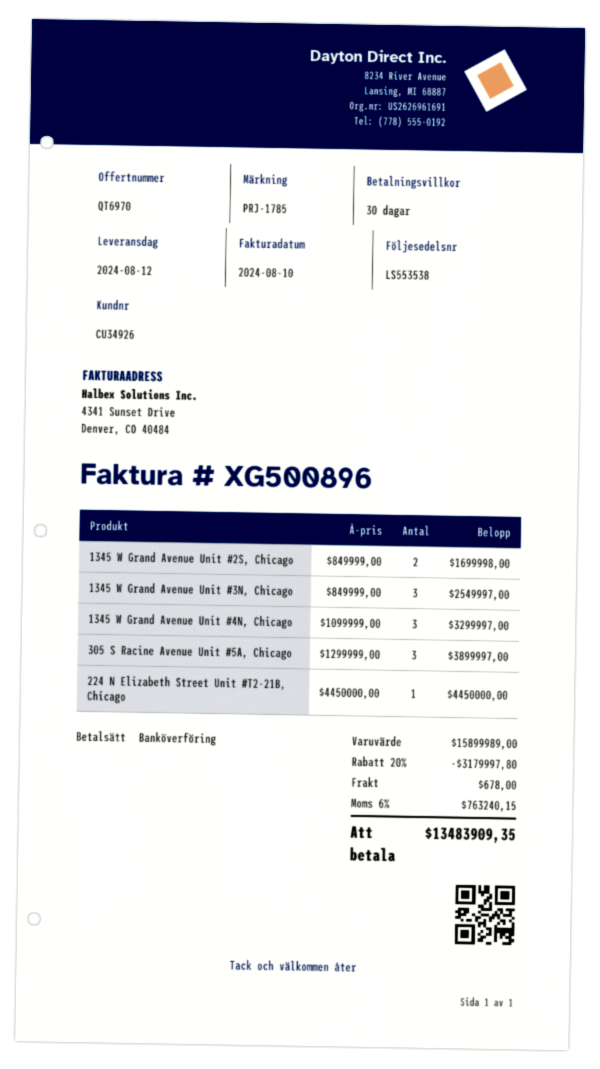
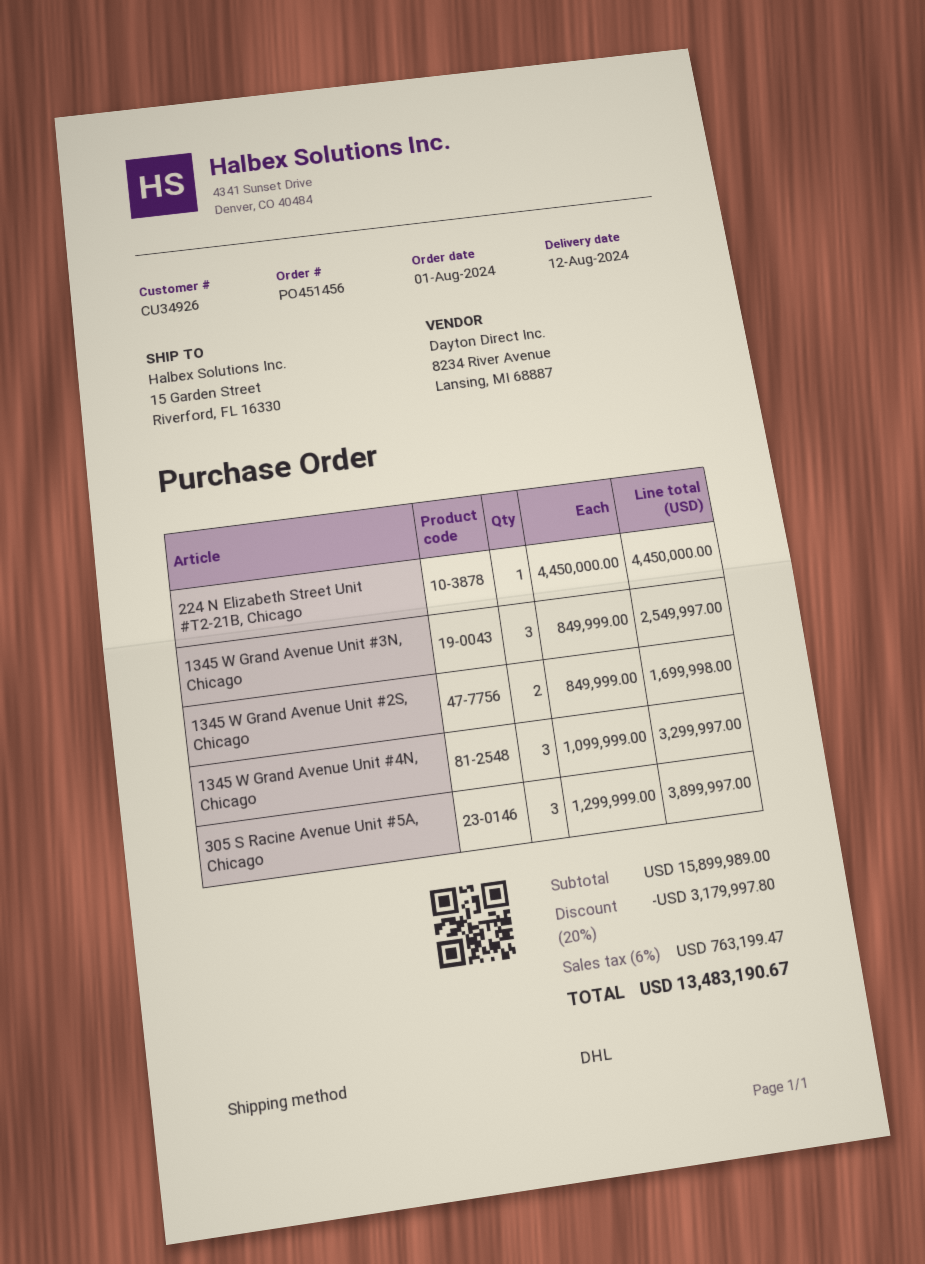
shipping: 678.00 -> none
tax: 6% = 763240.15 -> 6% = 763199.47
total: 13483909.35 -> 13483190.67

